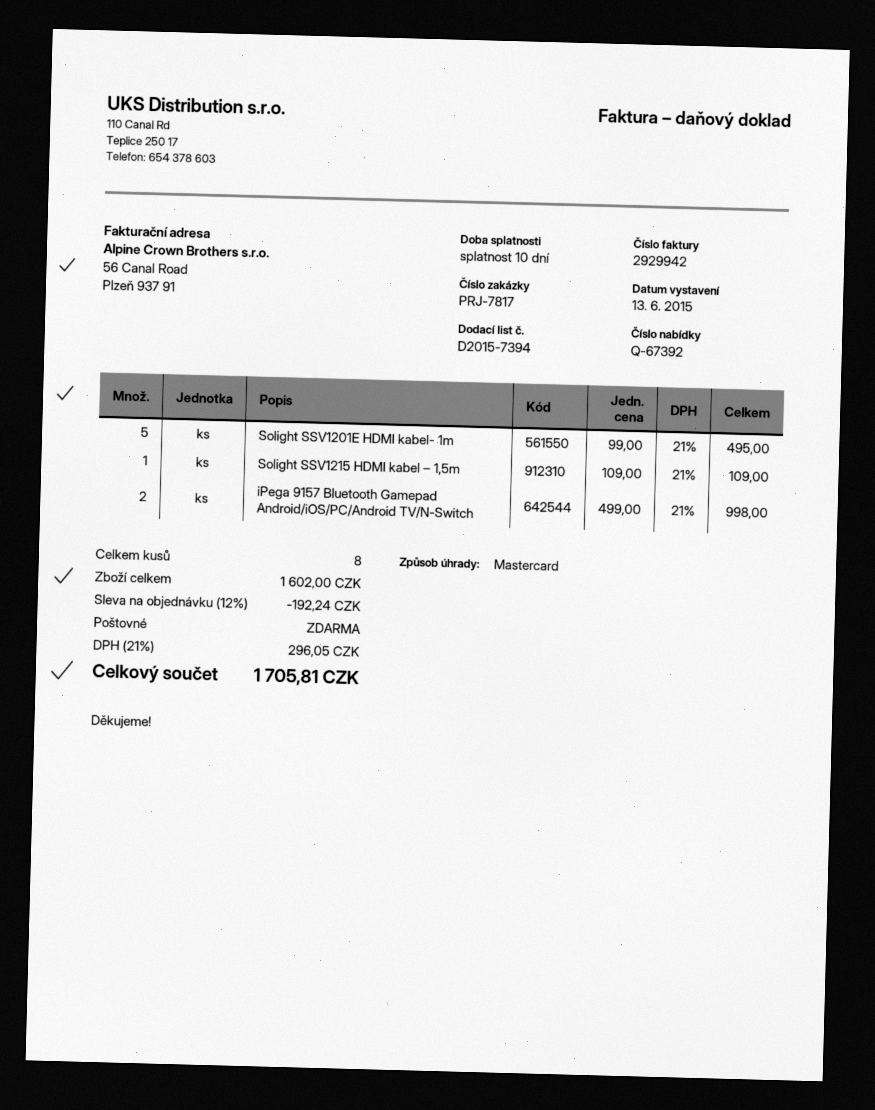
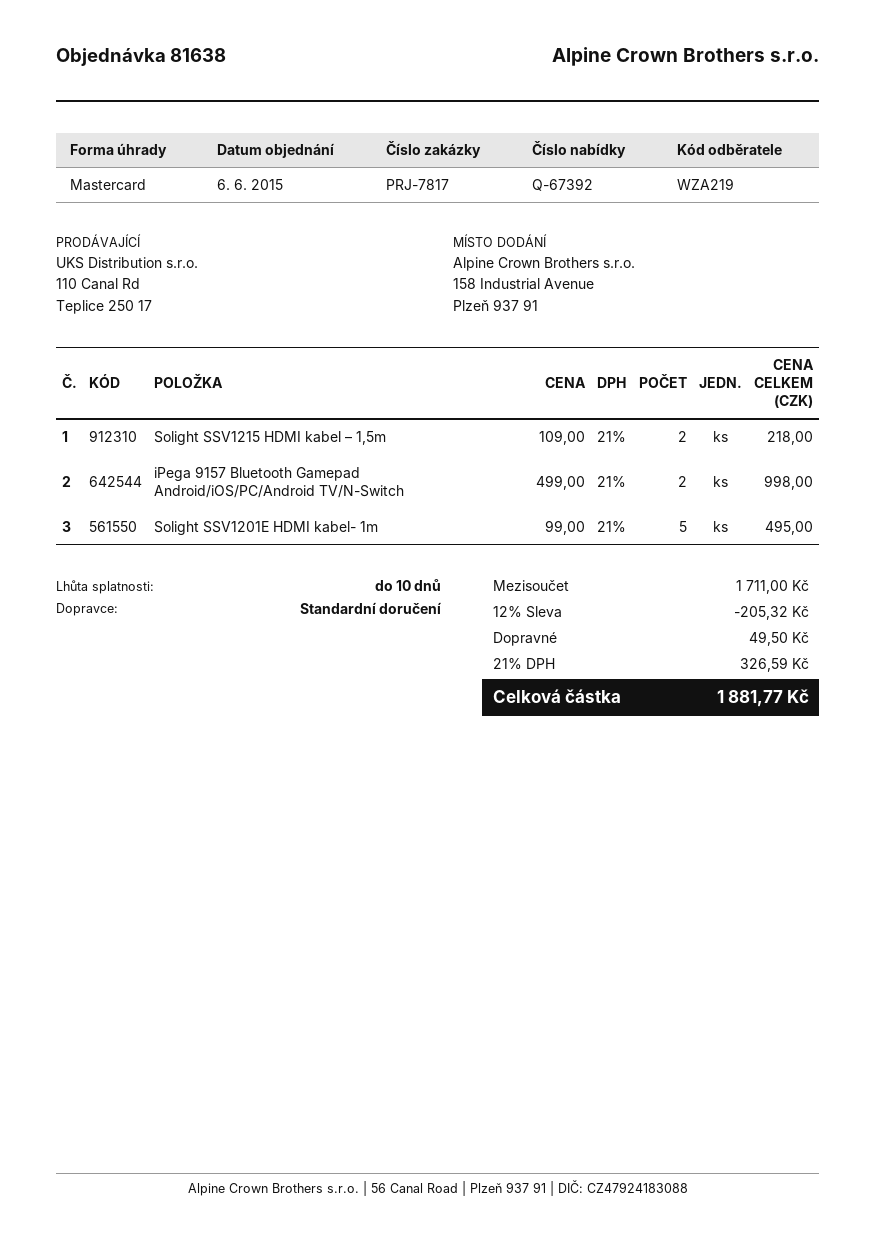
Solight SSV1215 HDMI kabel – 1,5m: 1 x 109.00 = 109.00 -> 2 x 109.00 = 218.00
subtotal: 1602.00 -> 1711.00
discount: 12% = 192.24 -> 12% = 205.32
shipping: 0.00 -> 49.50
tax: 21% = 296.05 -> 21% = 326.59
total: 1705.81 -> 1881.77

